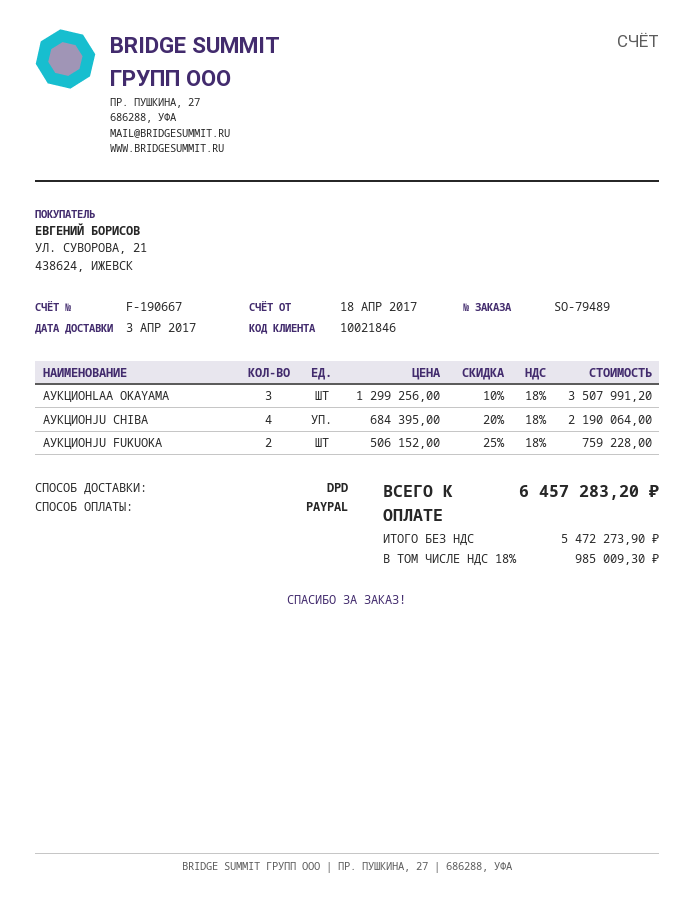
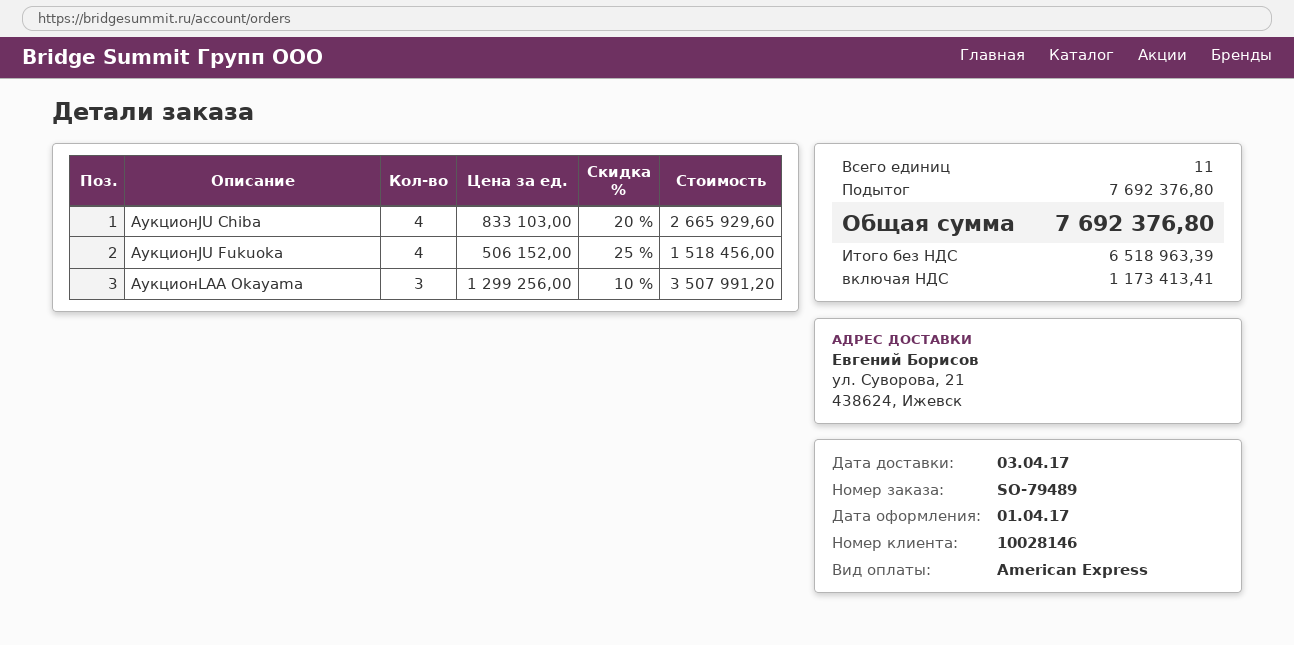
customer number: 10021846 -> 10028146
payment method: PayPal -> American Express
АУКЦИОНJU CHIBA: 4 x 684395.00 - 20% = 2190064.00 -> 4 x 833103.00 - 20% = 2665929.60
АУКЦИОНJU FUKUOKA: 2 x 506152.00 - 25% = 759228.00 -> 4 x 506152.00 - 25% = 1518456.00
net: 5472273.90 -> 6518963.39
tax: 985009.30 -> 1173413.41
total: 6457283.20 -> 7692376.80

